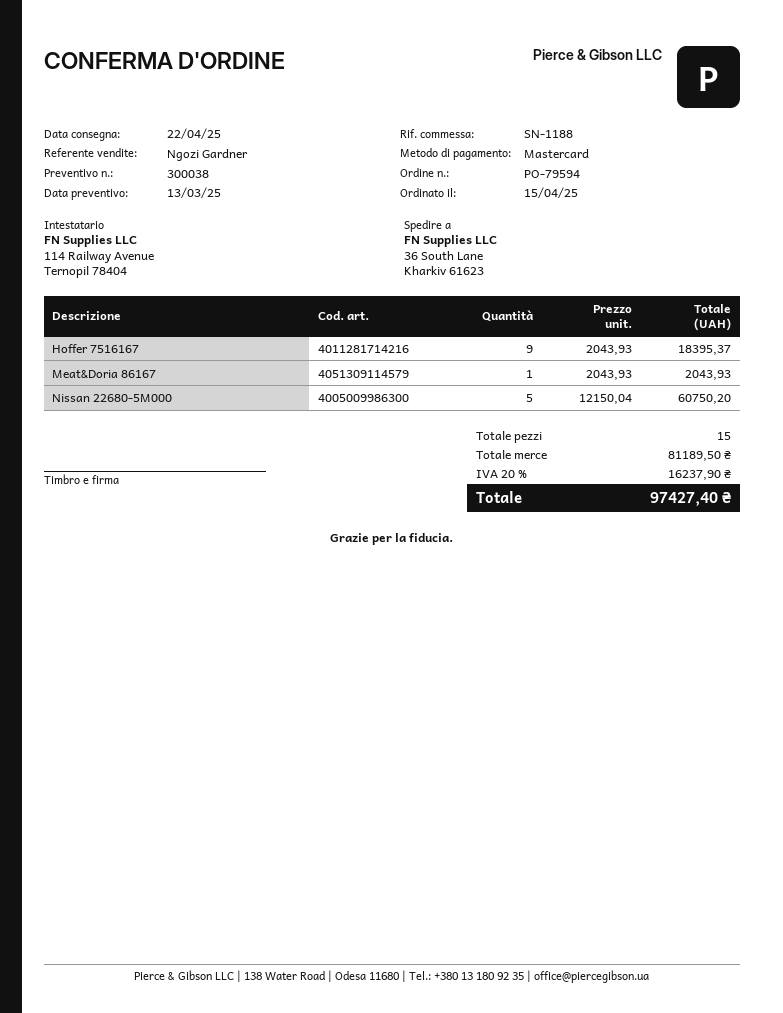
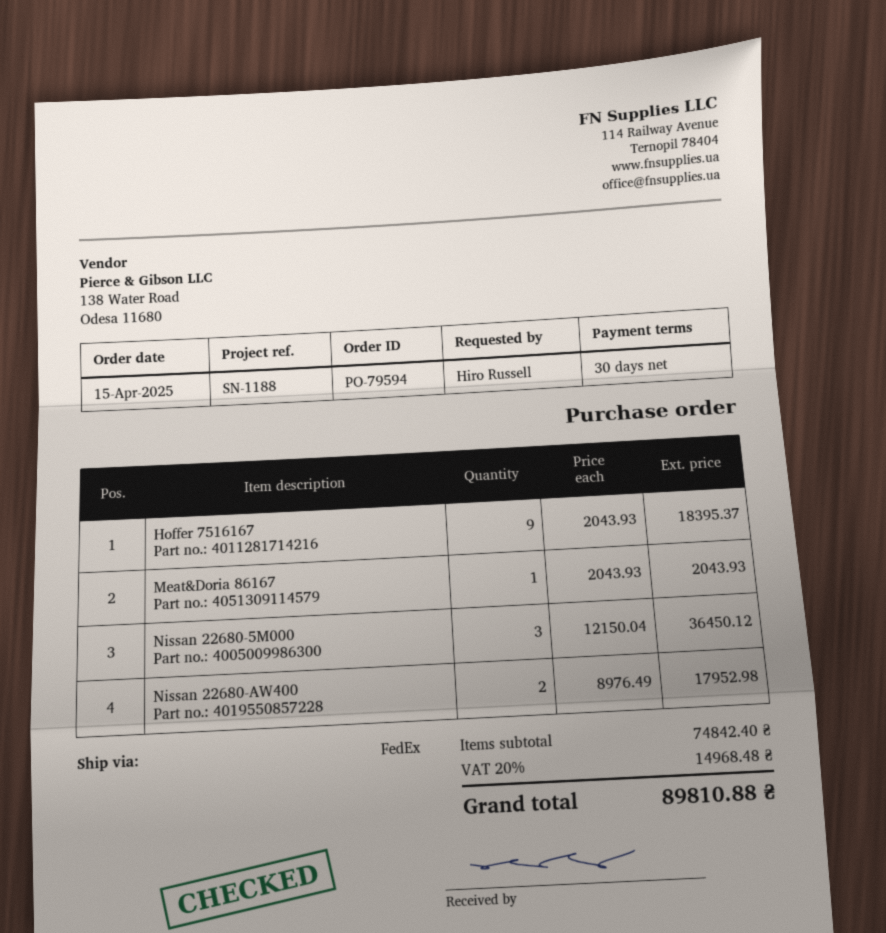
Nissan 22680-5M000: 5 x 12150.04 = 60750.20 -> 3 x 12150.04 = 36450.12
Nissan 22680-AW400: none -> 2 x 8976.49 = 17952.98
subtotal: 81189.50 -> 74842.40
tax: 20% = 16237.90 -> 20% = 14968.48
total: 97427.40 -> 89810.88

